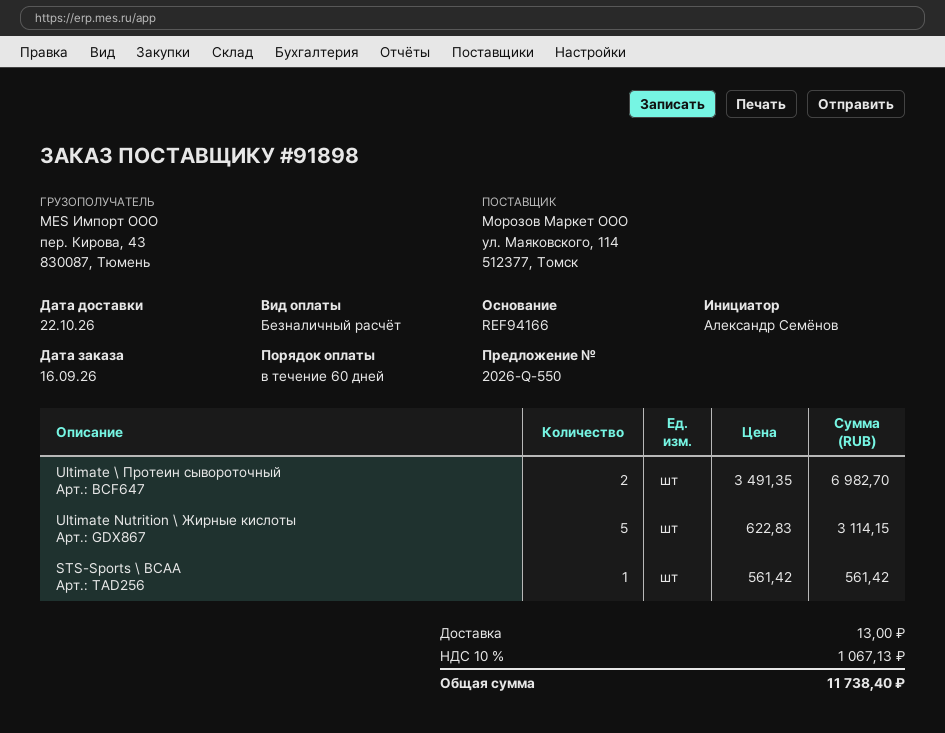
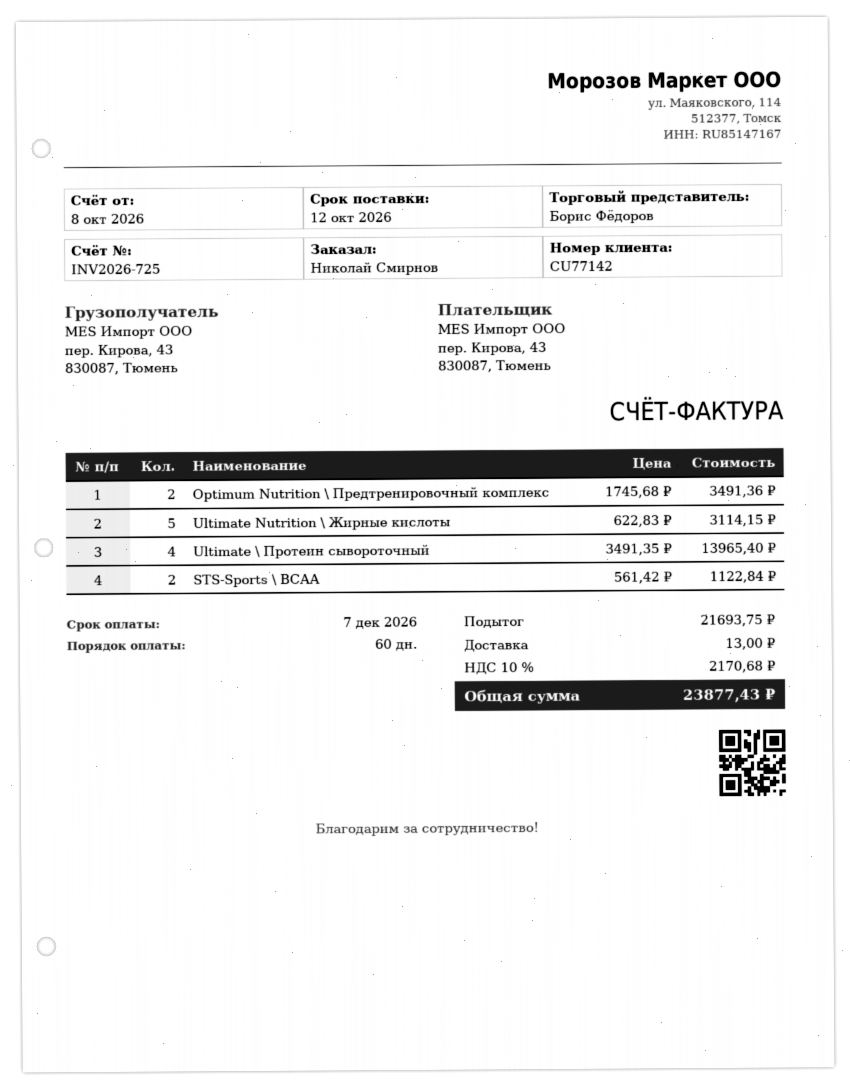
delivery date: 2026-10-22 -> 2026-10-12
ordered by: Александр Семёнов -> Николай Смирнов
Ultimate \ Протеин сывороточный: 2 x 3491.35 = 6982.70 -> 4 x 3491.35 = 13965.40
STS-Sports \ BCAA: 1 x 561.42 = 561.42 -> 2 x 561.42 = 1122.84
Optimum Nutrition \ Предтренировочный комплекс: none -> 2 x 1745.68 = 3491.36
tax: 10% = 1067.13 -> 10% = 2170.68
total: 11738.40 -> 23877.43

